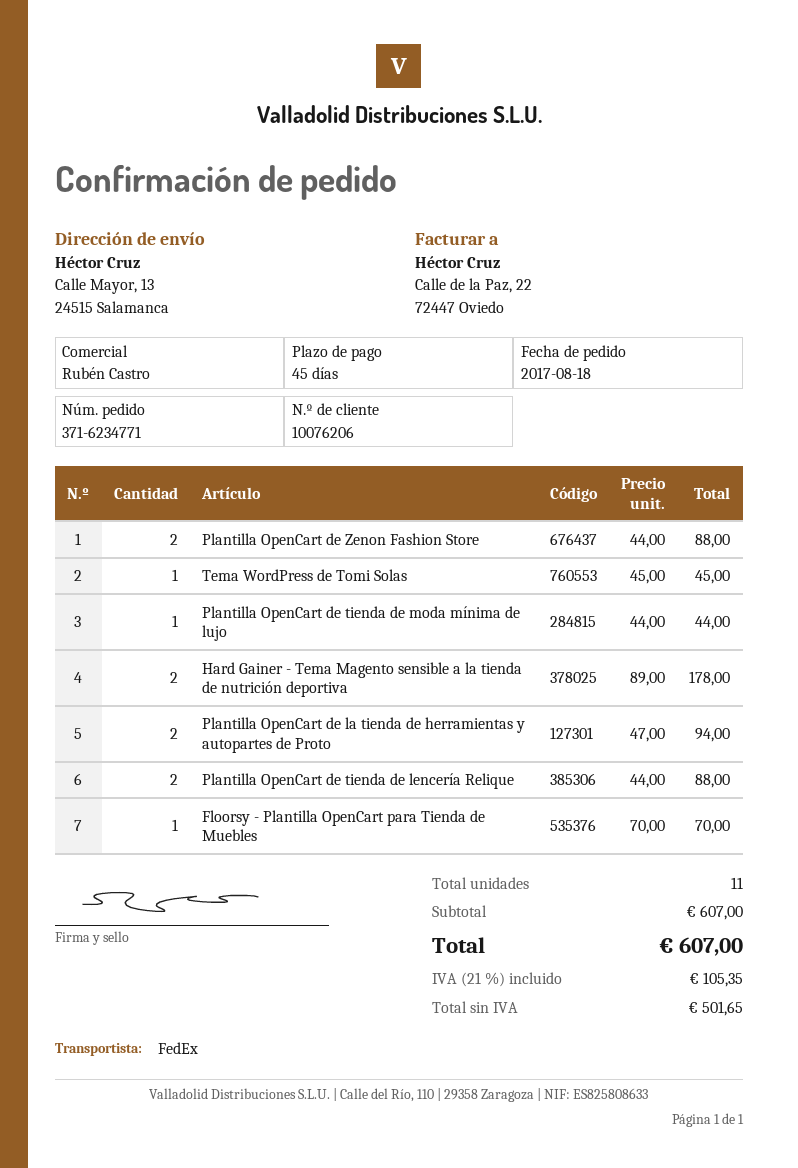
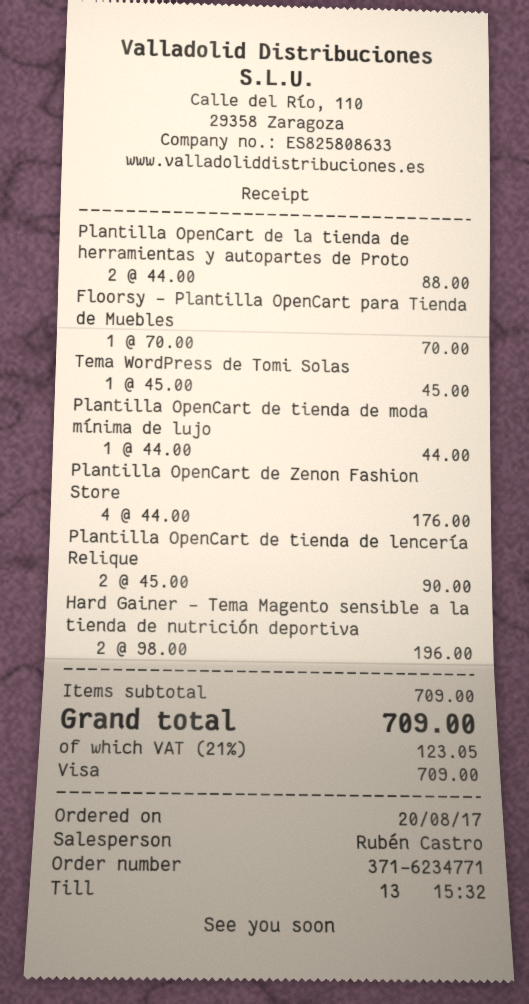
order date: 2017-08-18 -> 2017-08-20
Plantilla OpenCart de Zenon Fashion Store: 2 x 44.00 = 88.00 -> 4 x 44.00 = 176.00
Hard Gainer - Tema Magento sensible a la tienda de nutrición deportiva: 2 x 89.00 = 178.00 -> 2 x 98.00 = 196.00
Plantilla OpenCart de la tienda de herramientas y autopartes de Proto: 2 x 47.00 = 94.00 -> 2 x 44.00 = 88.00
Plantilla OpenCart de tienda de lencería Relique: 2 x 44.00 = 88.00 -> 2 x 45.00 = 90.00
subtotal: 607.00 -> 709.00
tax: 21% = 105.35 -> 21% = 123.05
total: 607.00 -> 709.00

